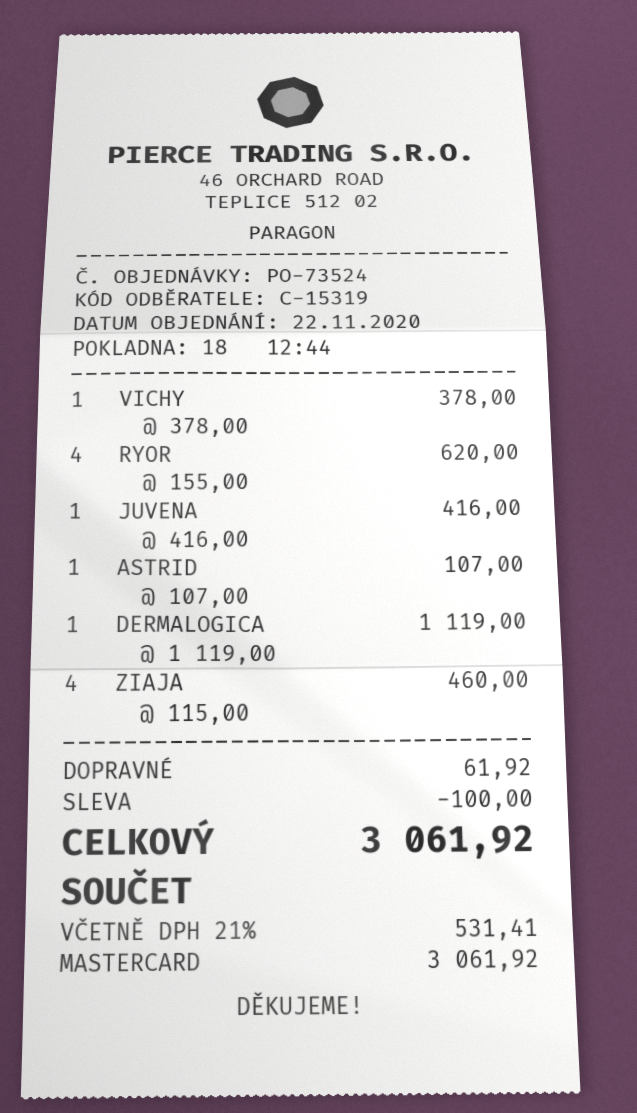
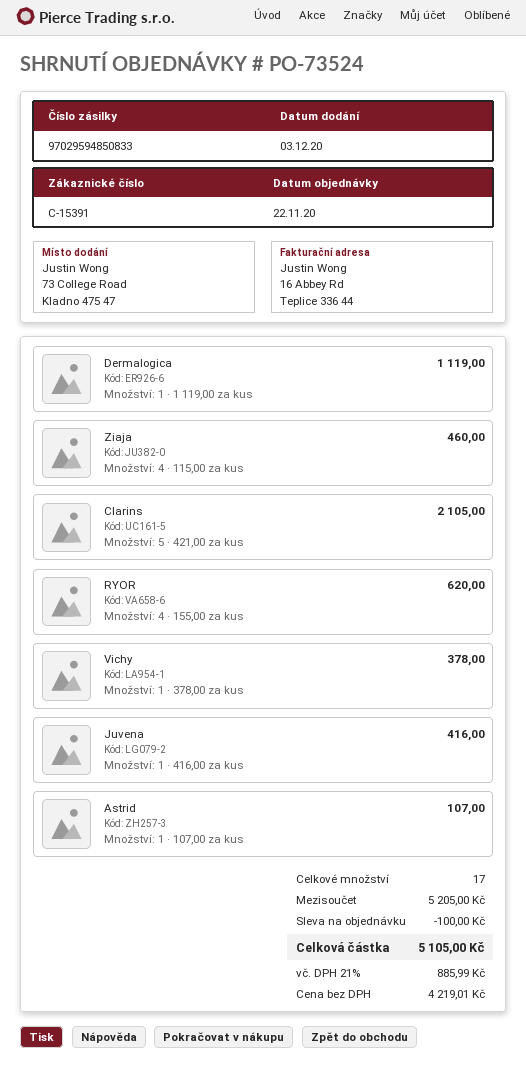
customer number: C-15319 -> C-15391
Clarins: none -> 5 x 421.00 = 2105.00
shipping: 61.92 -> none
tax: 21% = 531.41 -> 21% = 885.99
total: 3061.92 -> 5105.00

